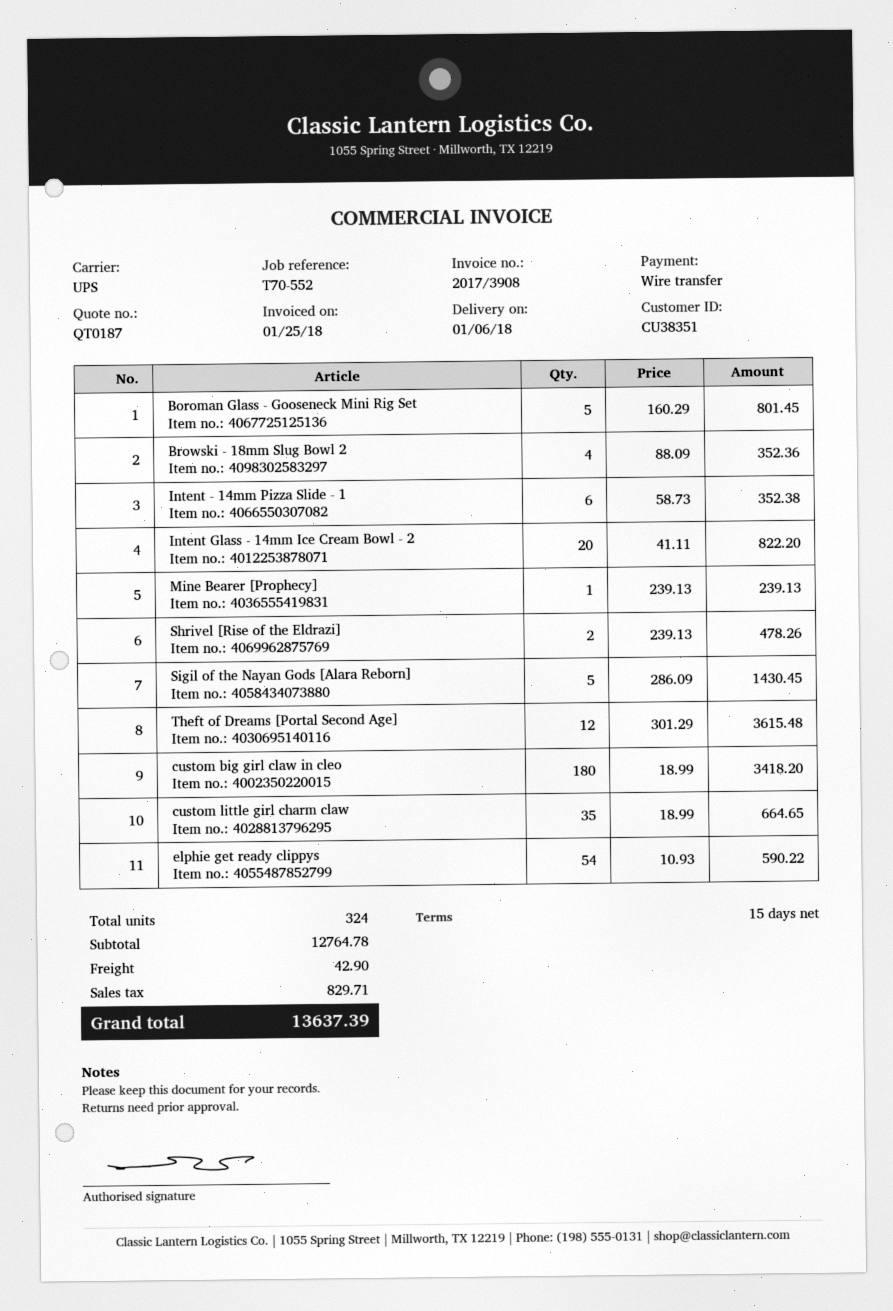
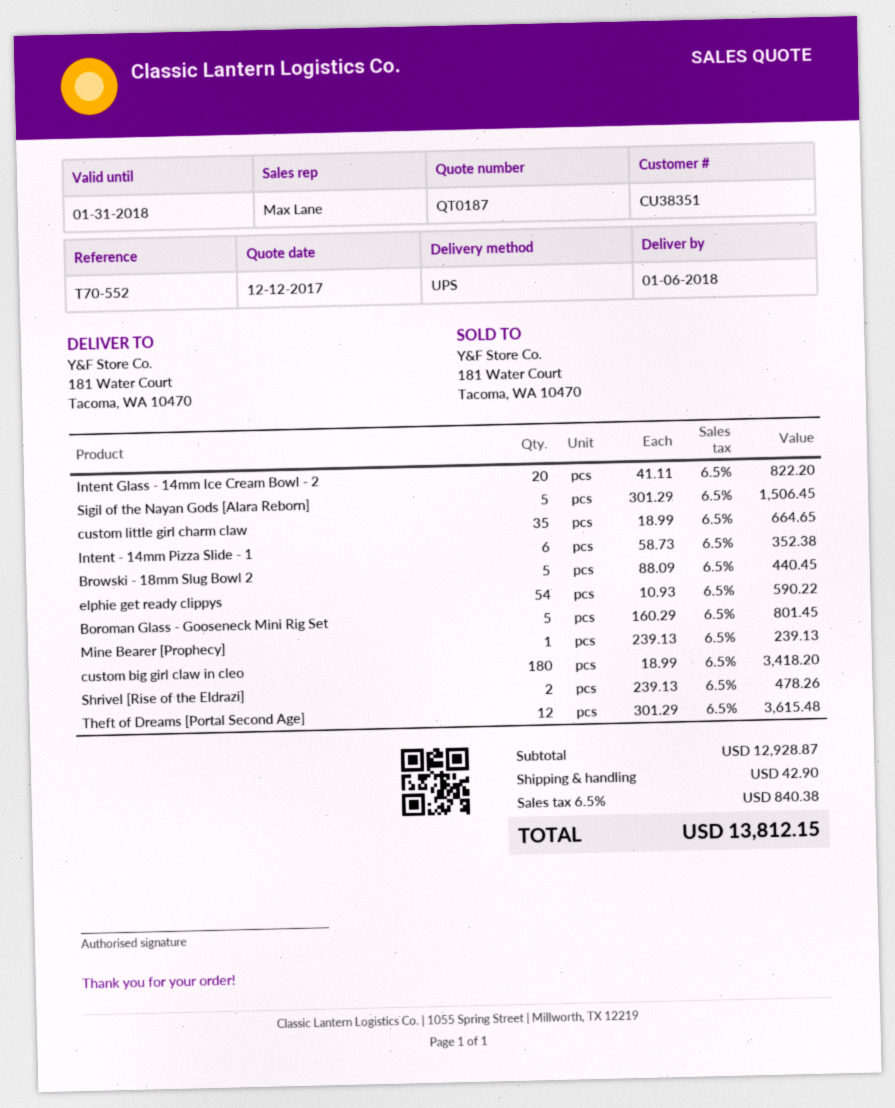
Browski - 18mm Slug Bowl 2: 4 x 88.09 = 352.36 -> 5 x 88.09 = 440.45
Sigil of the Nayan Gods [Alara Reborn]: 5 x 286.09 = 1430.45 -> 5 x 301.29 = 1506.45
subtotal: 12764.78 -> 12928.87
tax: 829.71 -> 840.38
total: 13637.39 -> 13812.15

